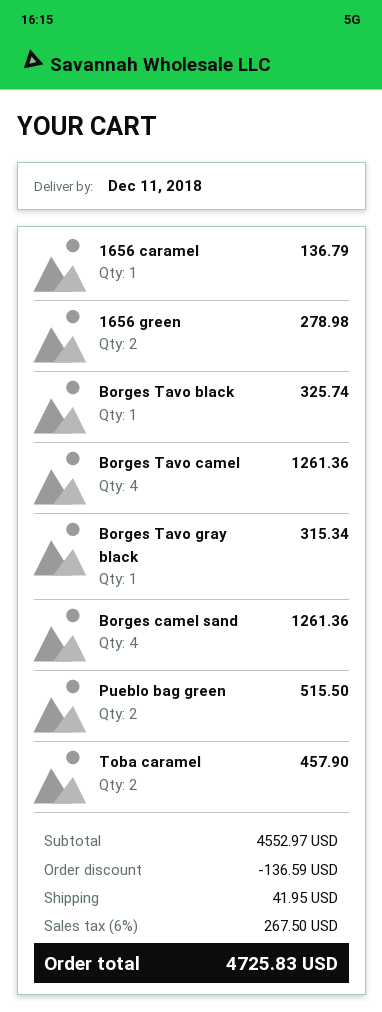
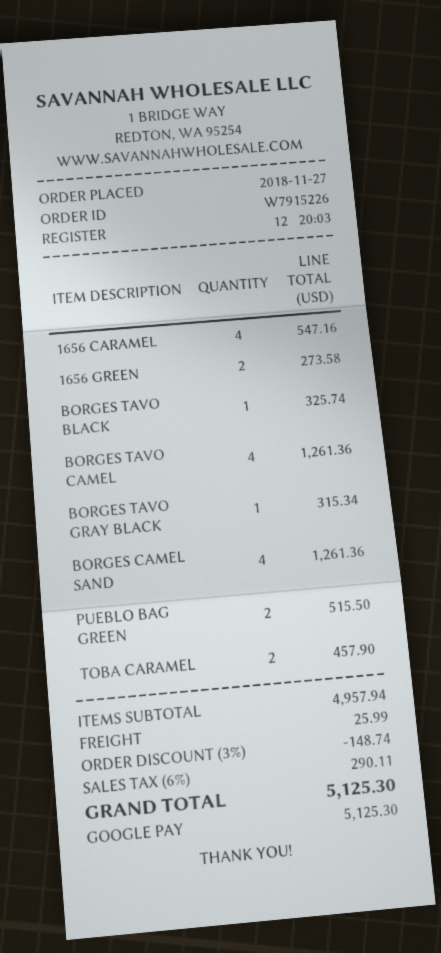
1656 caramel: 1 for 136.79 -> 4 for 547.16
1656 green: 2 for 278.98 -> 2 for 273.58
subtotal: 4552.97 -> 4957.94
discount: 136.59 -> 148.74
shipping: 41.95 -> 25.99
tax: 6% = 267.50 -> 6% = 290.11
total: 4725.83 -> 5125.30

